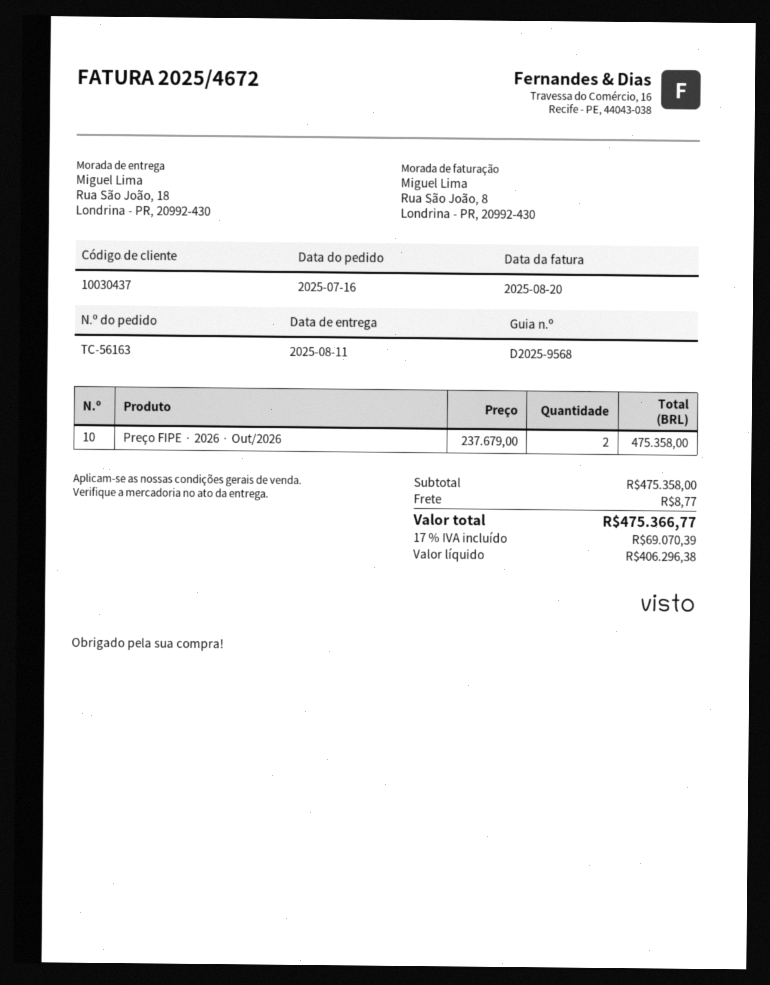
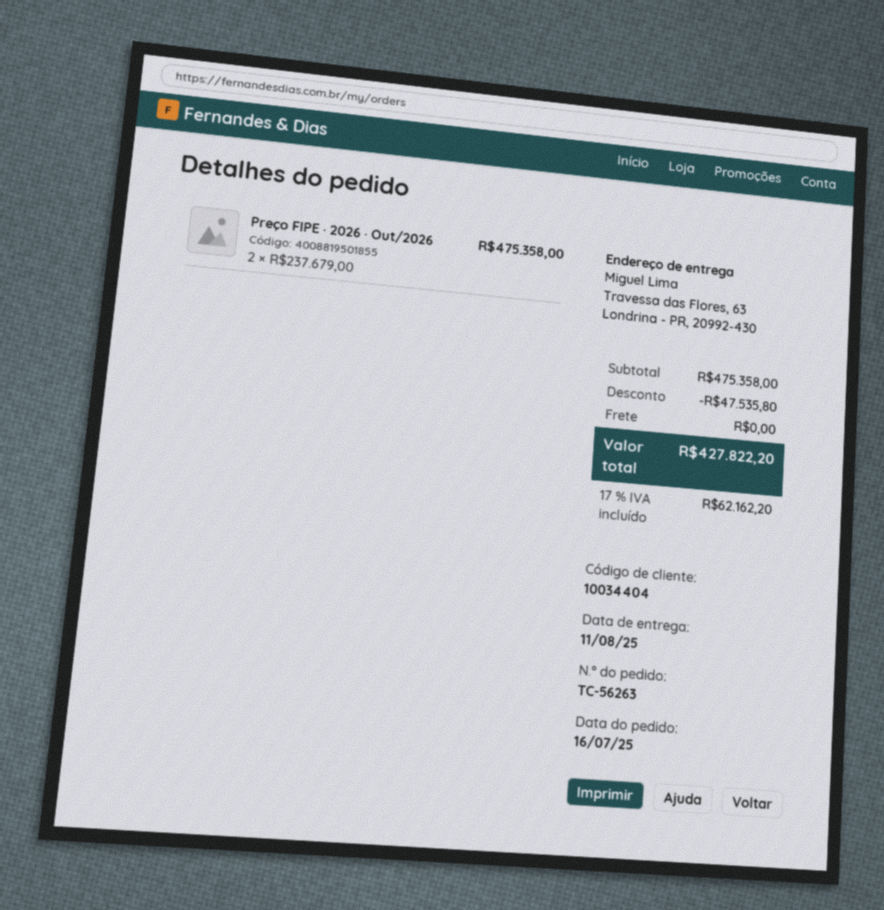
order number: TC-56163 -> TC-56263
customer number: 10030437 -> 10034404
ship to: Rua São João, 18, Londrina - PR, 20992-430 -> Travessa das Flores, 63, Londrina - PR, 20992-430
discount: none -> 47535.80
shipping: 8.77 -> 0.00
tax: 17% = 69070.39 -> 17% = 62162.20
total: 475366.77 -> 427822.20

